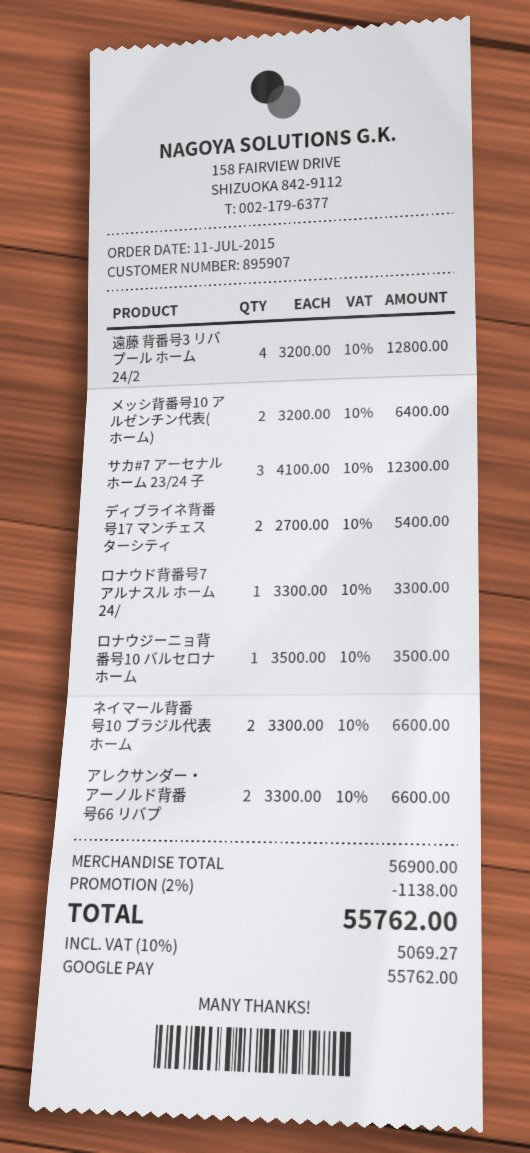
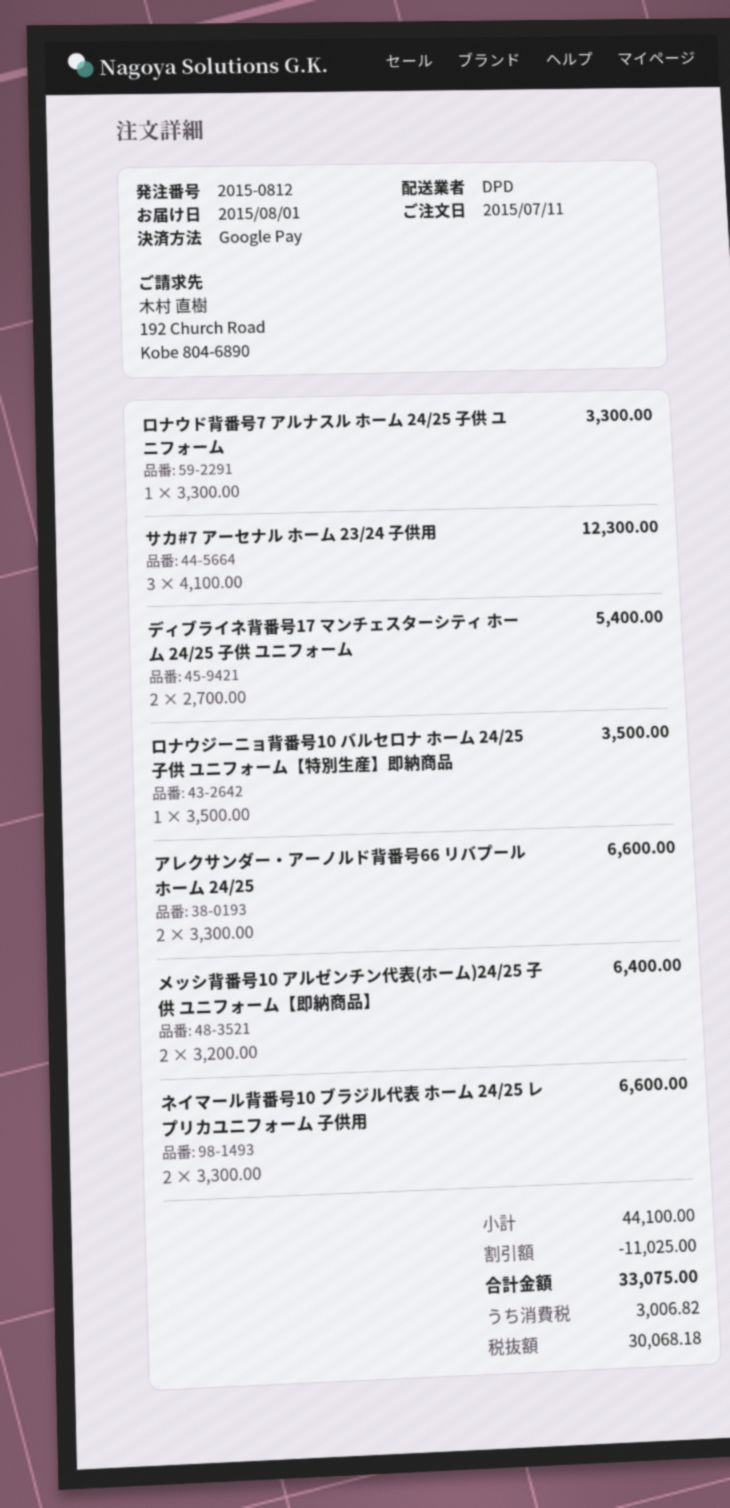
遠藤 背番号3 リバプール ホーム 24/2: 4 x 3200.00 = 12800.00 -> none
subtotal: 56900.00 -> 44100.00
discount: 1138.00 -> 11025.00
tax: 5069.27 -> 3006.82
total: 55762.00 -> 33075.00

